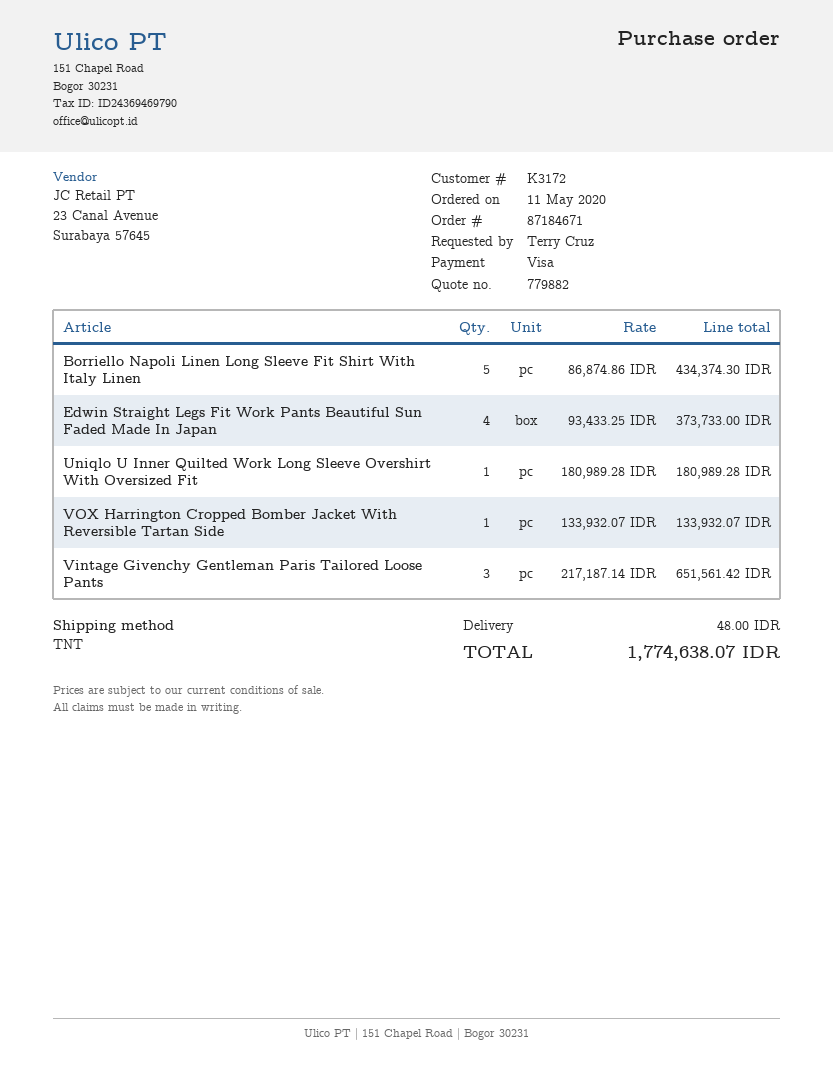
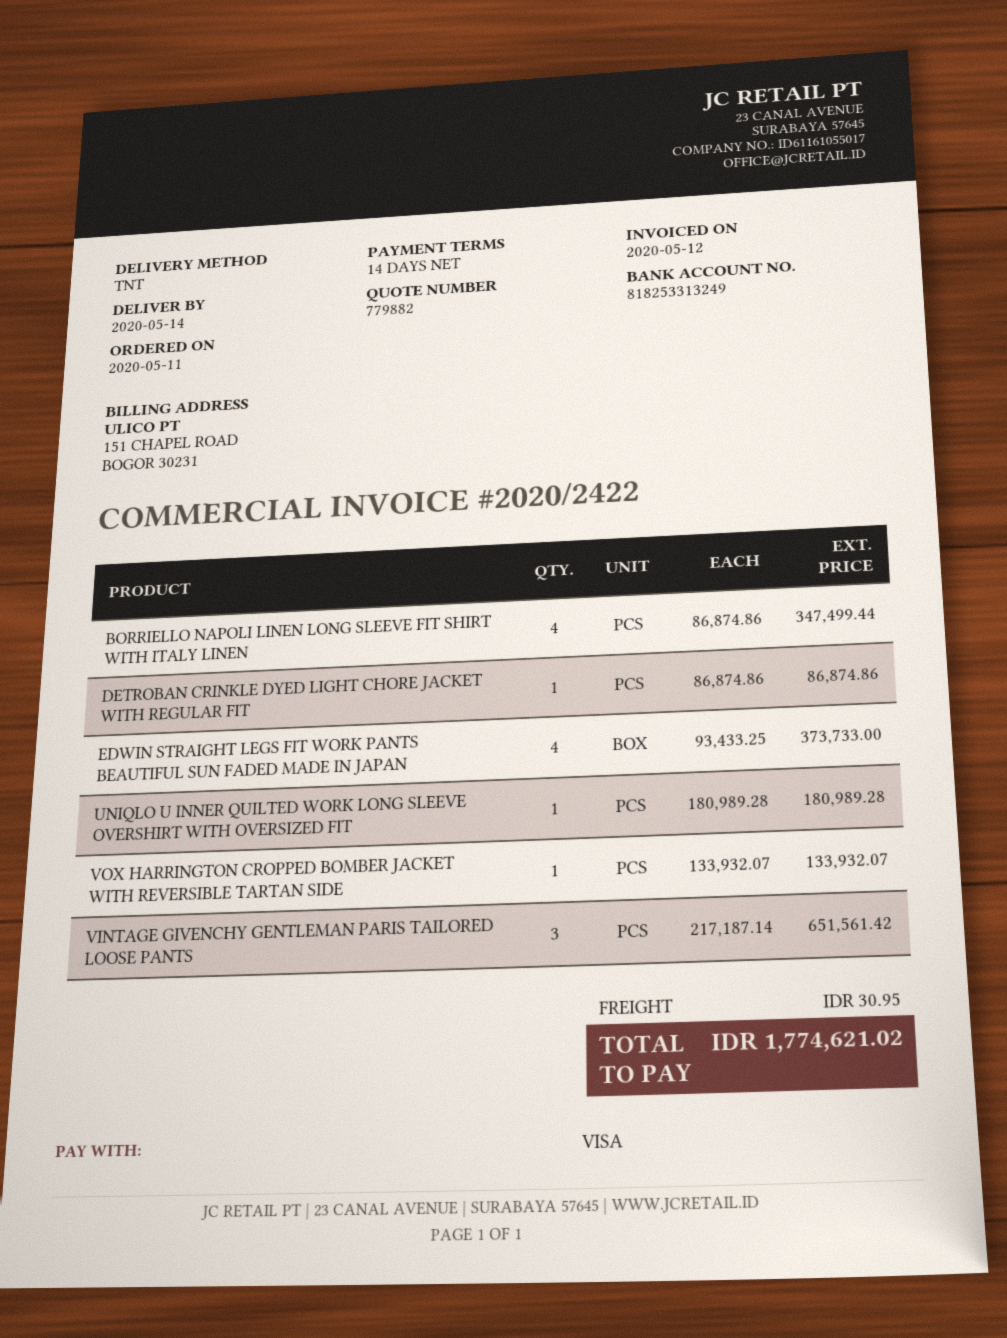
Borriello Napoli Linen Long Sleeve Fit Shirt With Italy Linen: 5 x 86874.86 = 434374.30 -> 4 x 86874.86 = 347499.44
DETROBAN CRINKLE DYED LIGHT CHORE JACKET WITH REGULAR FIT: none -> 1 x 86874.86 = 86874.86
shipping: 48.00 -> 30.95
total: 1774638.07 -> 1774621.02

